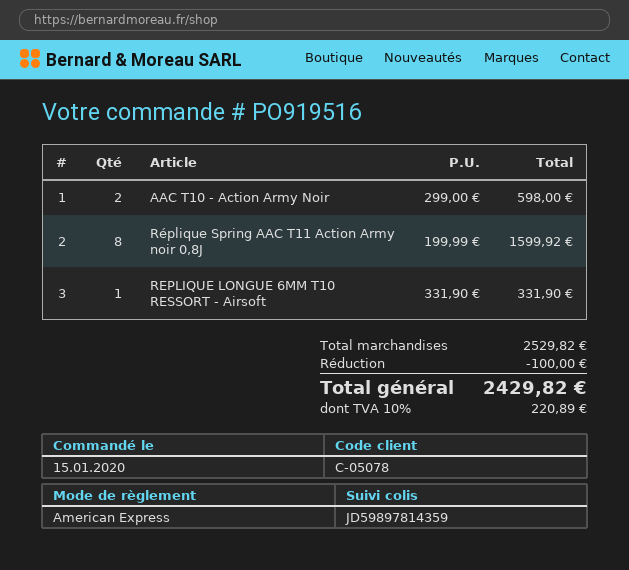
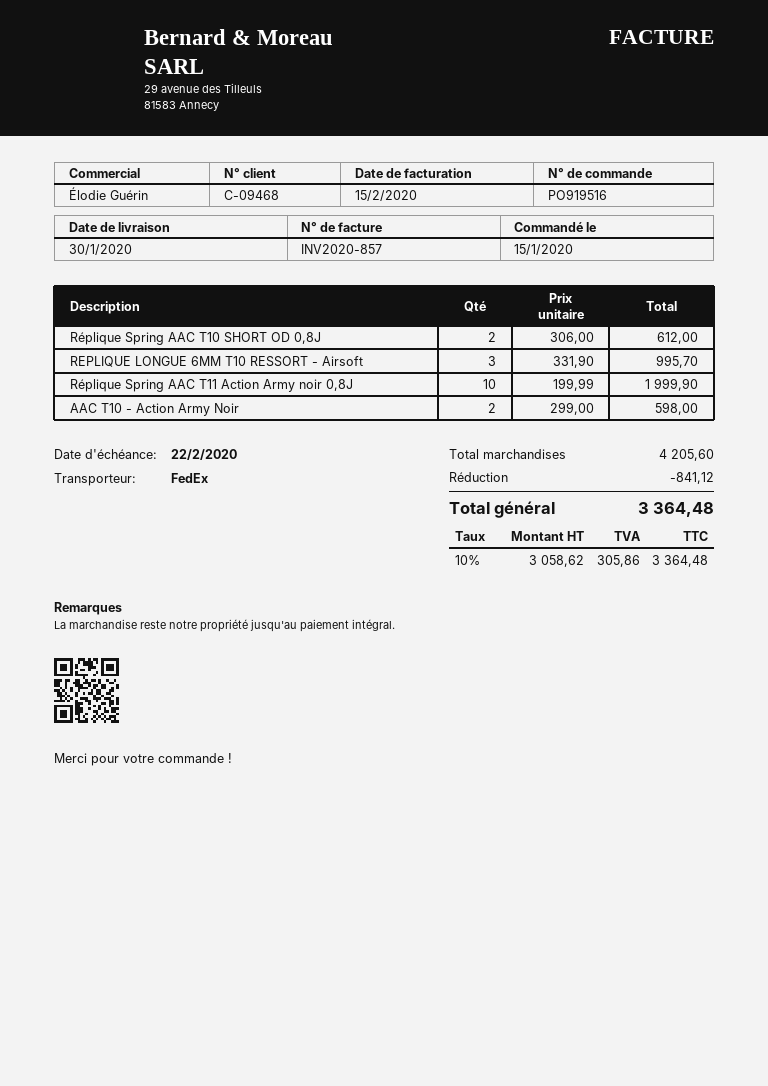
customer number: C-05078 -> C-09468
Réplique Spring AAC T11 Action Army noir 0,8J: 8 x 199.99 = 1599.92 -> 10 x 199.99 = 1999.90
REPLIQUE LONGUE 6MM T10 RESSORT - Airsoft: 1 x 331.90 = 331.90 -> 3 x 331.90 = 995.70
Réplique Spring AAC T10 SHORT OD 0,8J: none -> 2 x 306.00 = 612.00
subtotal: 2529.82 -> 4205.60
discount: 100.00 -> 841.12
tax: 10% = 220.89 -> 10% = 305.86
total: 2429.82 -> 3364.48

